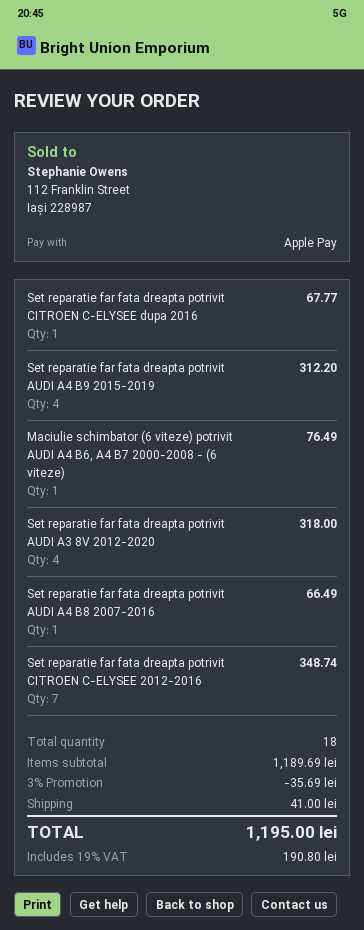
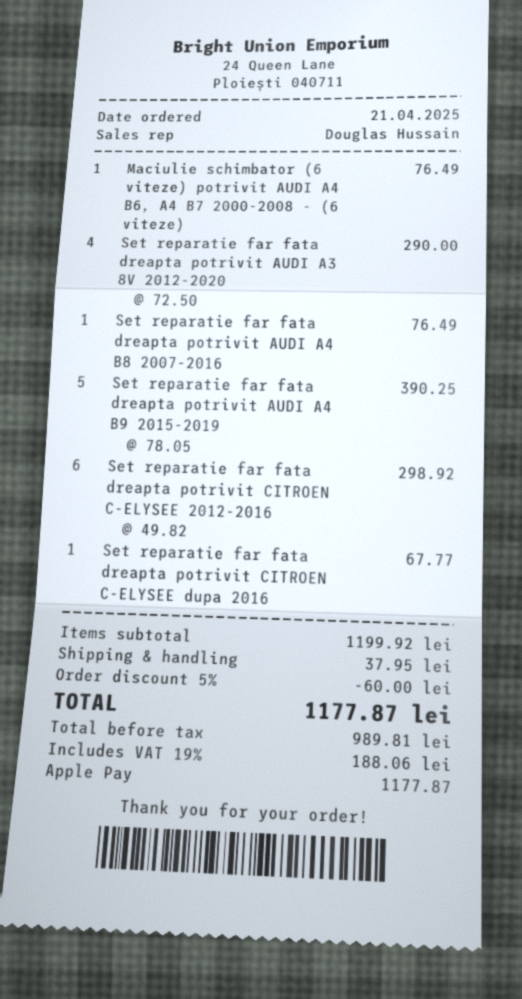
Set reparatie far fata dreapta potrivit AUDI A4 B9 2015-2019: 4 for 312.20 -> 5 for 390.25
Set reparatie far fata dreapta potrivit AUDI A3 8V 2012-2020: 4 for 318.00 -> 4 for 290.00
Set reparatie far fata dreapta potrivit AUDI A4 B8 2007-2016: 1 for 66.49 -> 1 for 76.49
Set reparatie far fata dreapta potrivit CITROEN C-ELYSEE 2012-2016: 7 for 348.74 -> 6 for 298.92
subtotal: 1189.69 -> 1199.92
discount: 3% = 35.69 -> 5% = 60.00
shipping: 41.00 -> 37.95
tax: 19% = 190.80 -> 19% = 188.06
total: 1195.00 -> 1177.87

